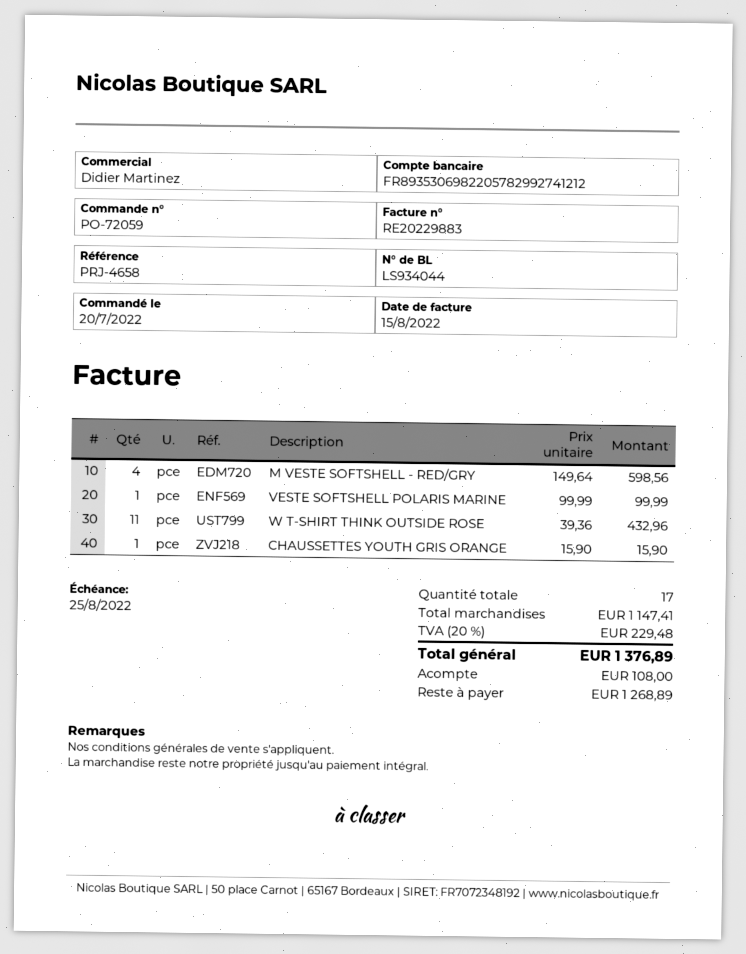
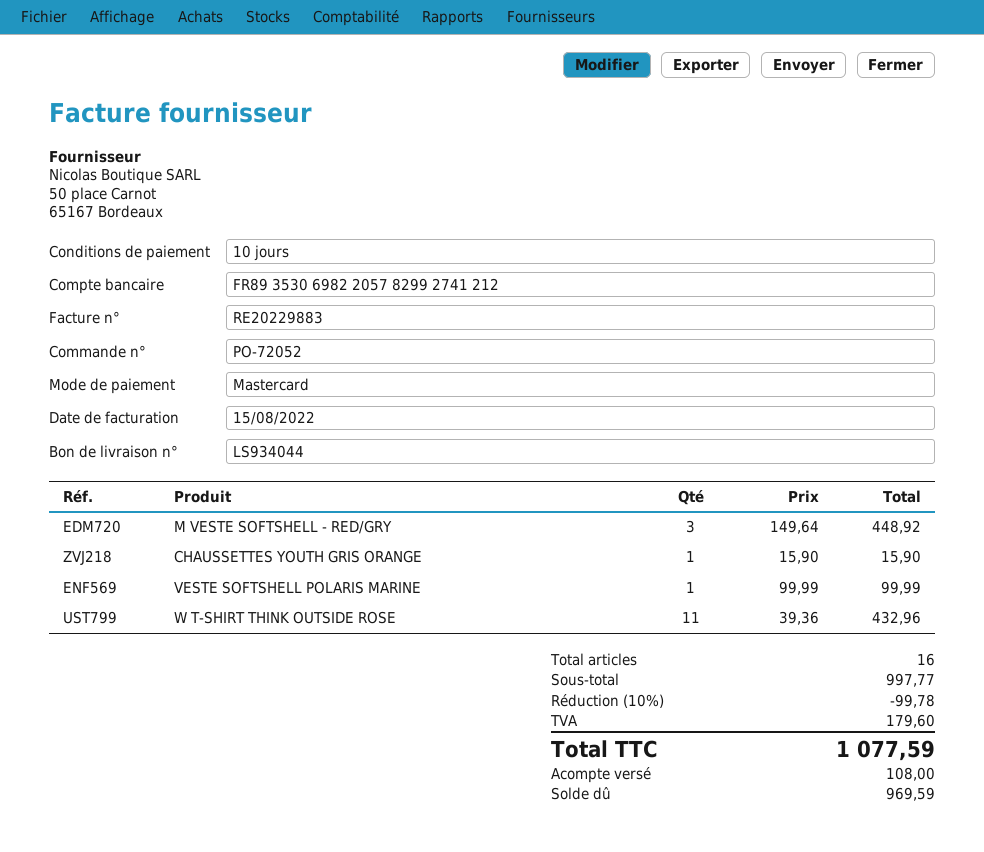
order number: PO-72059 -> PO-72052
M VESTE SOFTSHELL - RED/GRY: 4 x 149.64 = 598.56 -> 3 x 149.64 = 448.92
total quantity: 17 -> 16
subtotal: 1147.41 -> 997.77
discount: none -> 10% = 99.78
tax: 229.48 -> 179.60
total: 1376.89 -> 1077.59
balance: 1268.89 -> 969.59

